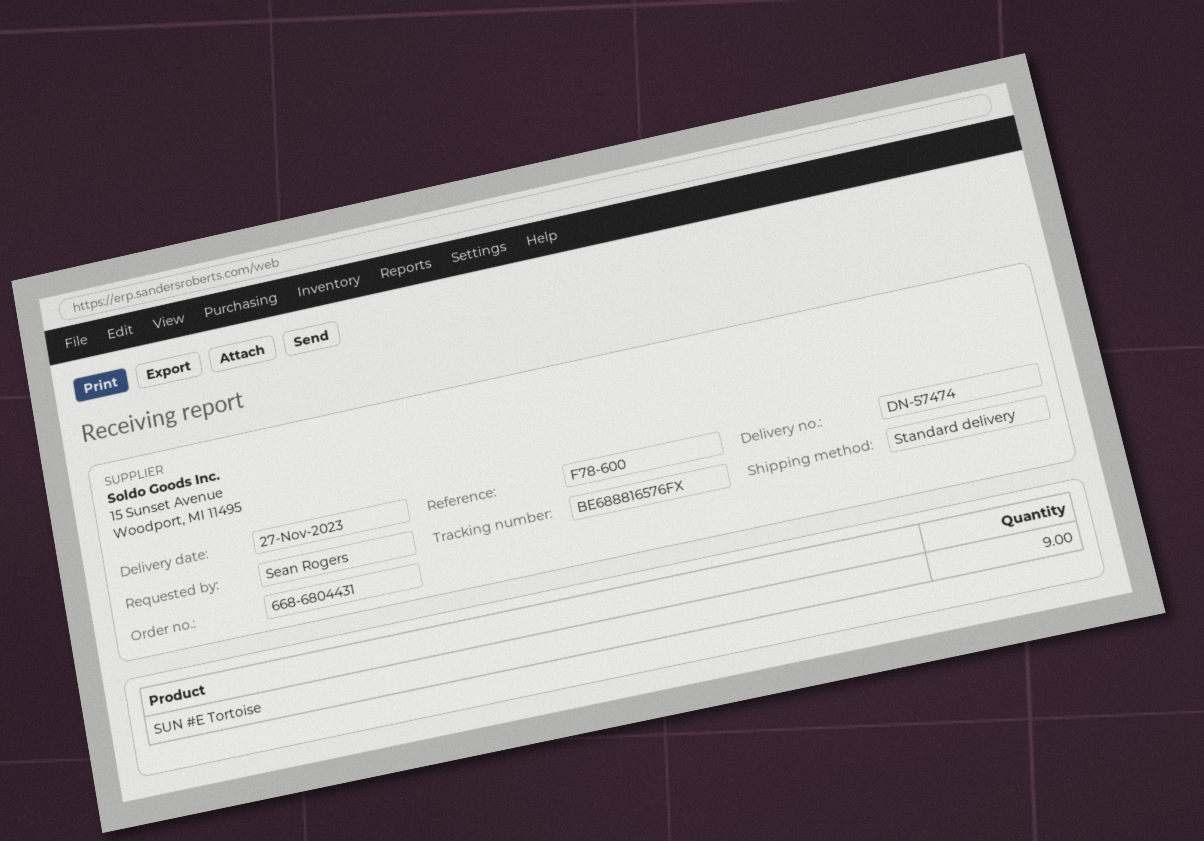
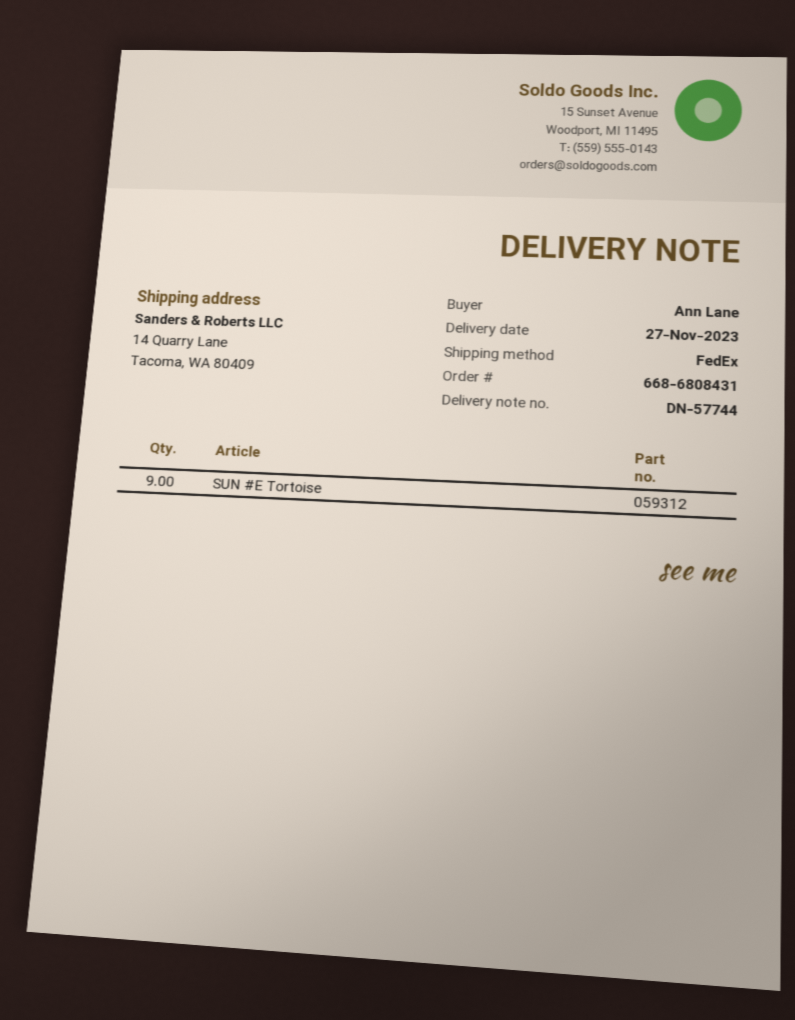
order number: 668-6804431 -> 668-6808431
delivery note number: DN-57474 -> DN-57744
ordered by: Sean Rogers -> Ann Lane
shipping method: standard -> FedEx

